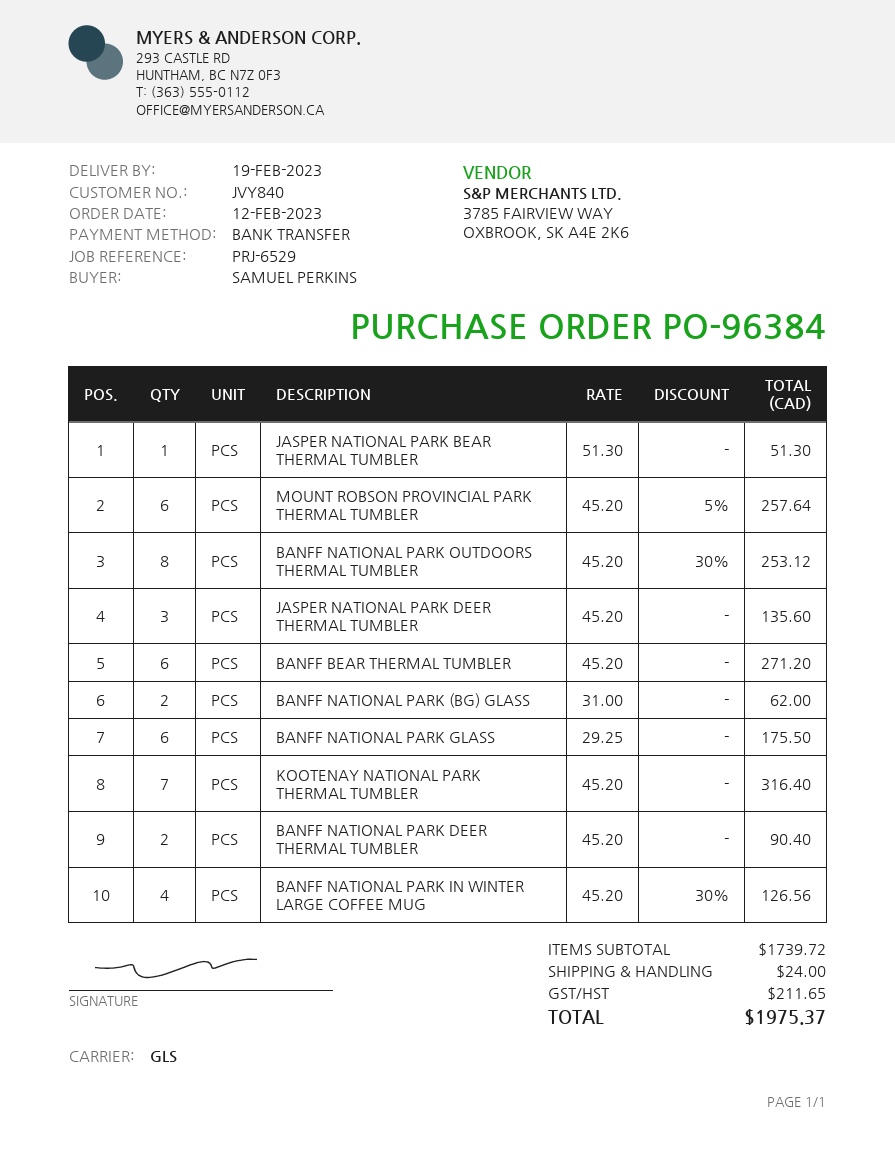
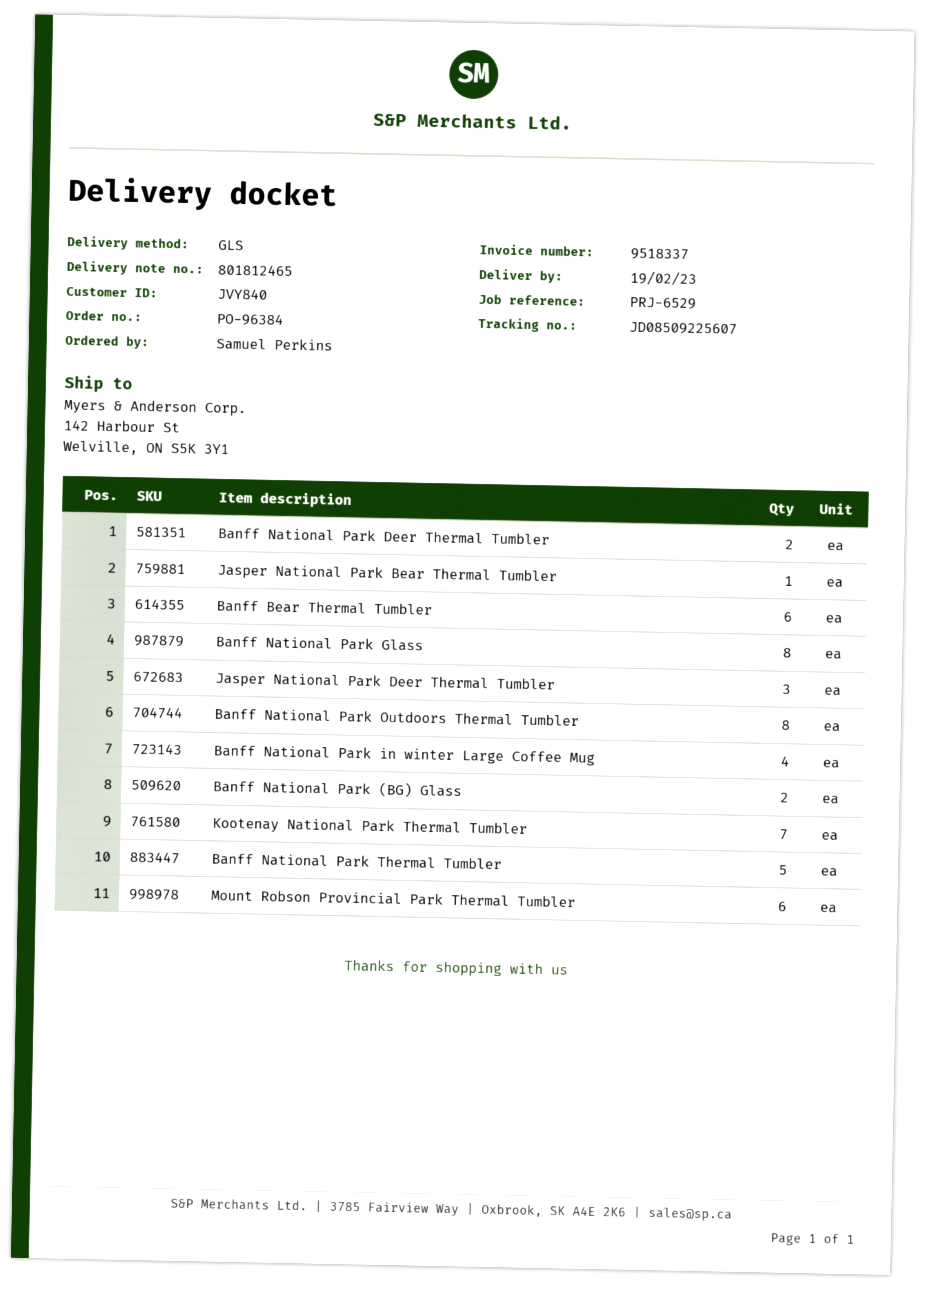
BANFF NATIONAL PARK GLASS: 6 -> 8
Banff National Park Thermal Tumbler: none -> 5

